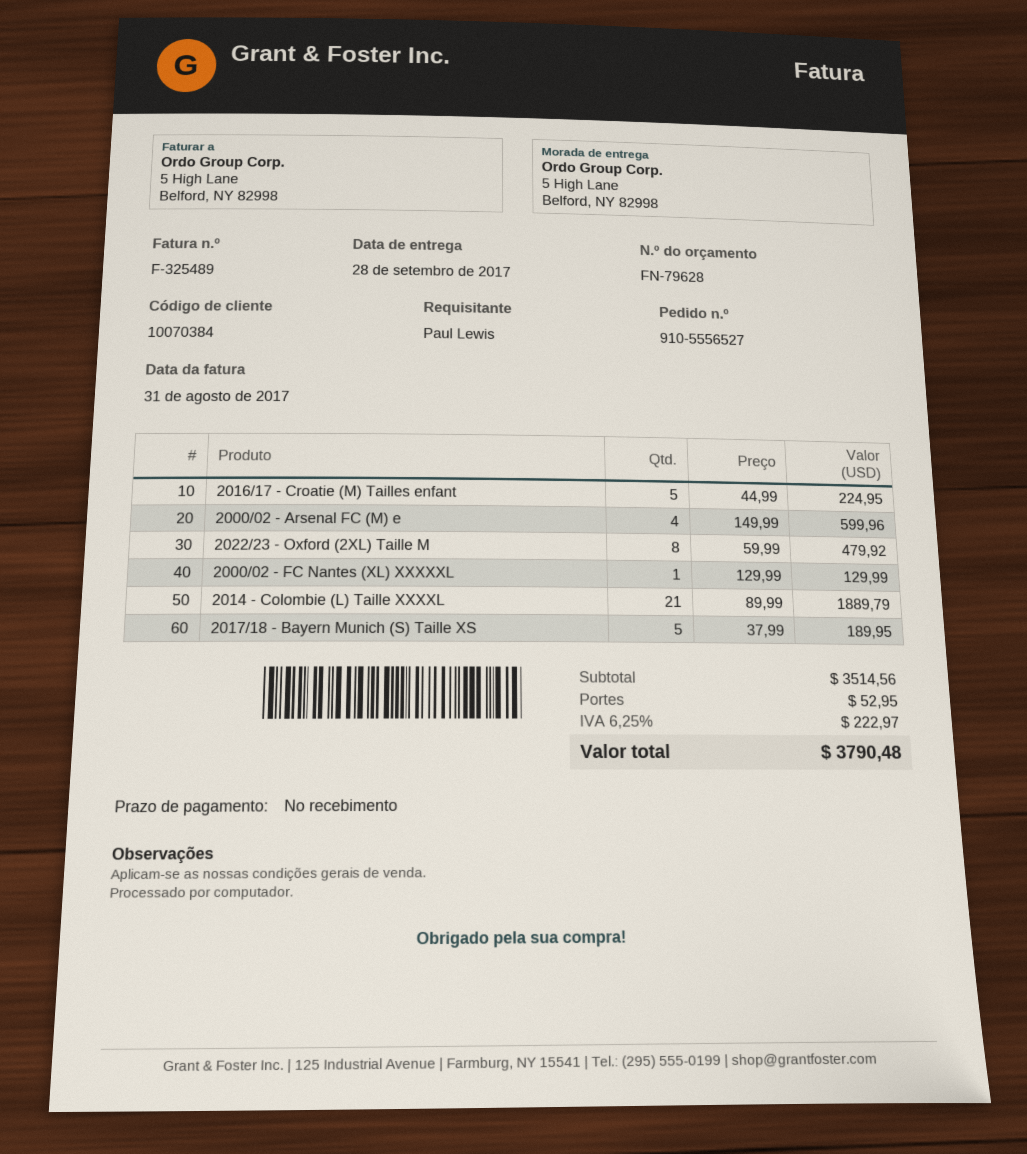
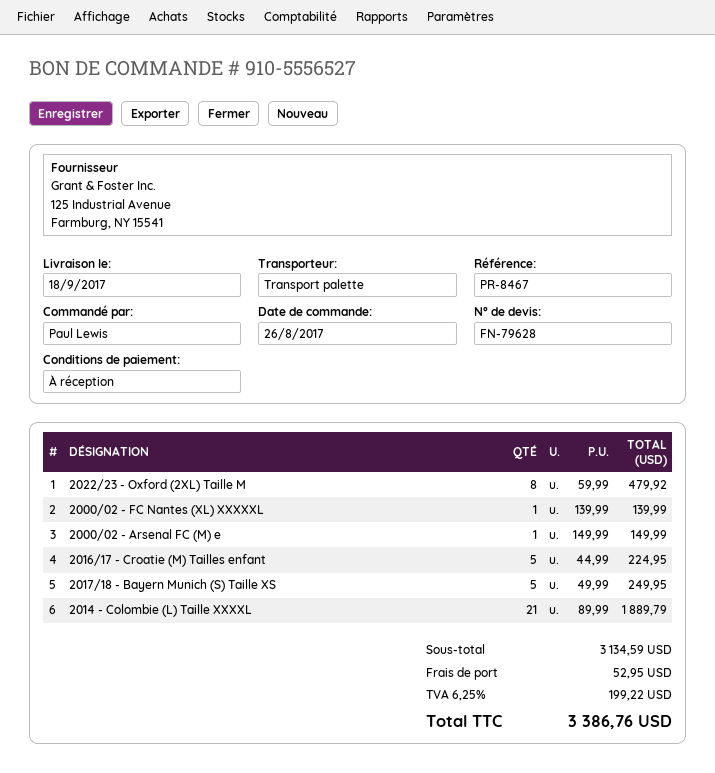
delivery date: 2017-09-28 -> 2017-09-18
2000/02 - Arsenal FC (M) e: 4 x 149.99 = 599.96 -> 1 x 149.99 = 149.99
2000/02 - FC Nantes (XL) XXXXXL: 1 x 129.99 = 129.99 -> 1 x 139.99 = 139.99
2017/18 - Bayern Munich (S) Taille XS: 5 x 37.99 = 189.95 -> 5 x 49.99 = 249.95
subtotal: 3514.56 -> 3134.59
tax: 6.25% = 222.97 -> 6.25% = 199.22
total: 3790.48 -> 3386.76

